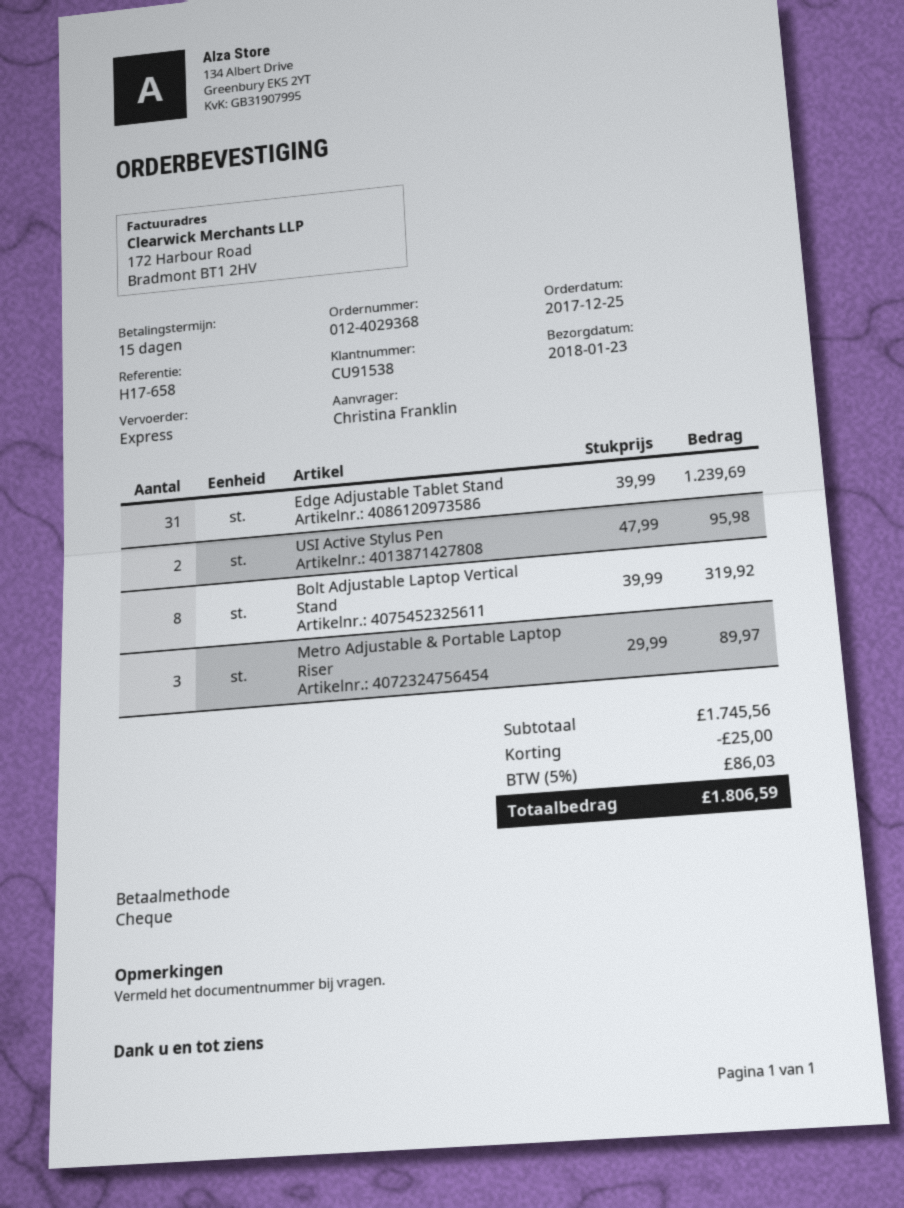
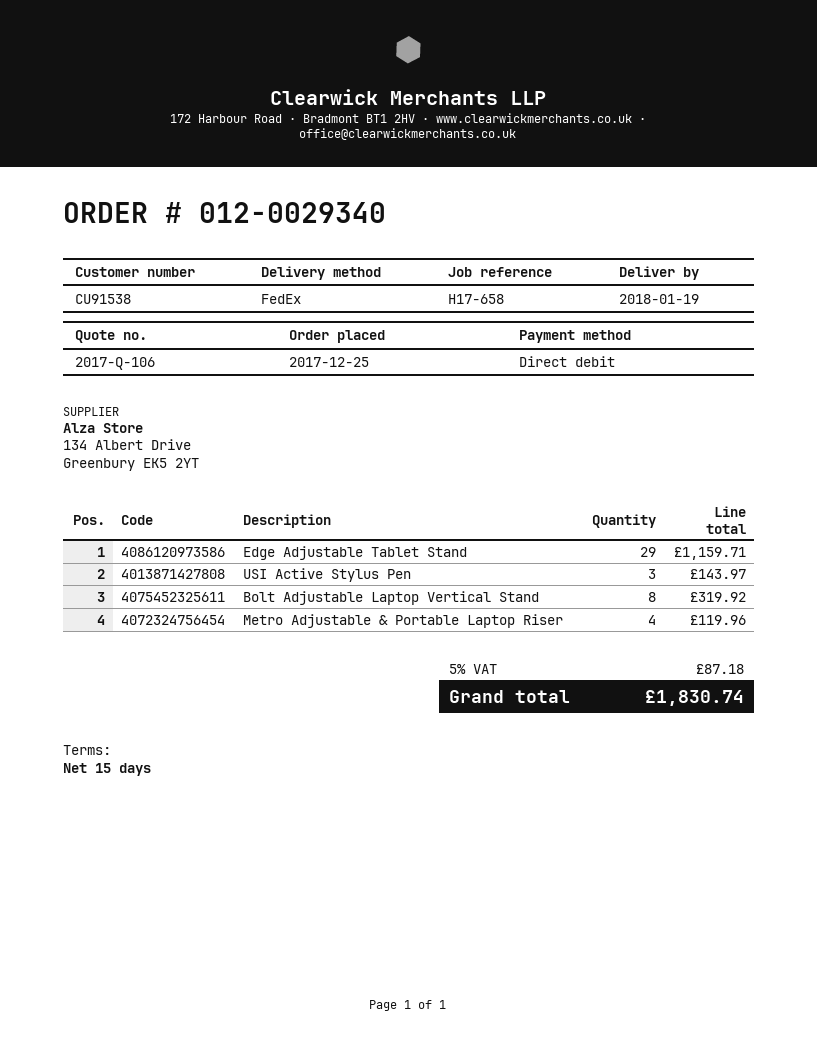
order number: 012-4029368 -> 012-0029340
delivery date: 2018-01-23 -> 2018-01-19
payment method: cheque -> direct debit
shipping method: express -> FedEx
Edge Adjustable Tablet Stand: 31 for 1239.69 -> 29 for 1159.71
USI Active Stylus Pen: 2 for 95.98 -> 3 for 143.97
Metro Adjustable & Portable Laptop Riser: 3 for 89.97 -> 4 for 119.96
discount: 25.00 -> none
tax: 5% = 86.03 -> 5% = 87.18
total: 1806.59 -> 1830.74

